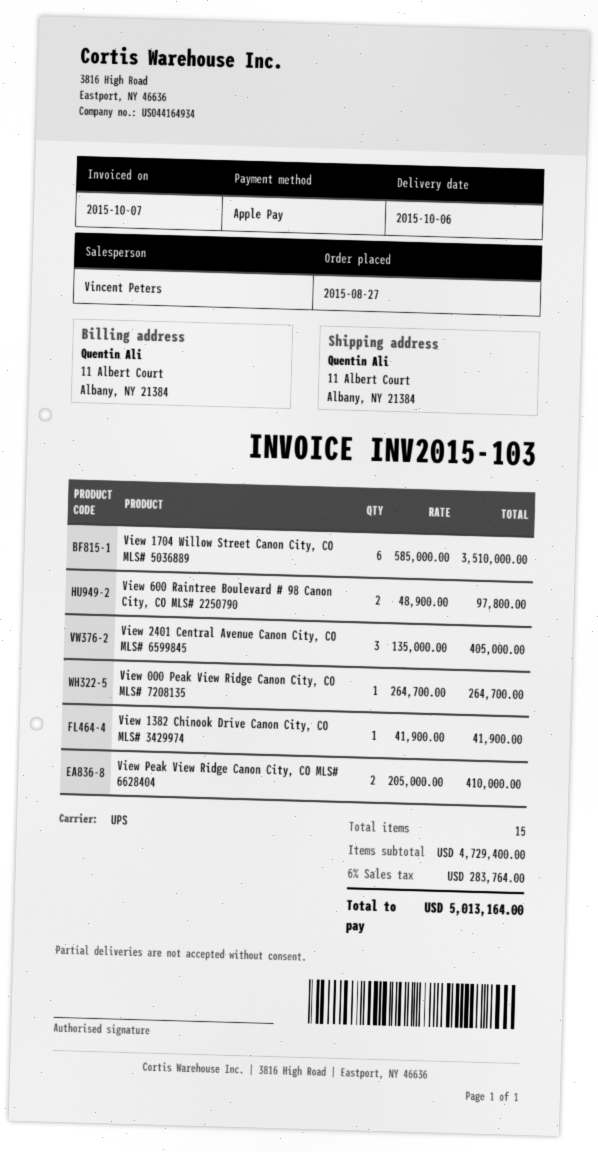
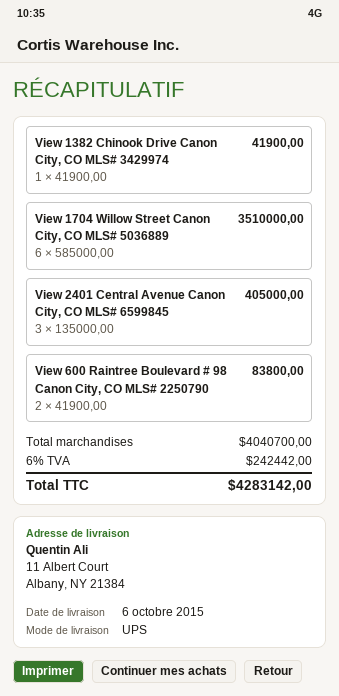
View 600 Raintree Boulevard # 98 Canon City, CO MLS# 2250790: 2 x 48900.00 = 97800.00 -> 2 x 41900.00 = 83800.00
View 000 Peak View Ridge Canon City, CO MLS# 7208135: 1 x 264700.00 = 264700.00 -> none
View Peak View Ridge Canon City, CO MLS# 6628404: 2 x 205000.00 = 410000.00 -> none
subtotal: 4729400.00 -> 4040700.00
tax: 6% = 283764.00 -> 6% = 242442.00
total: 5013164.00 -> 4283142.00

